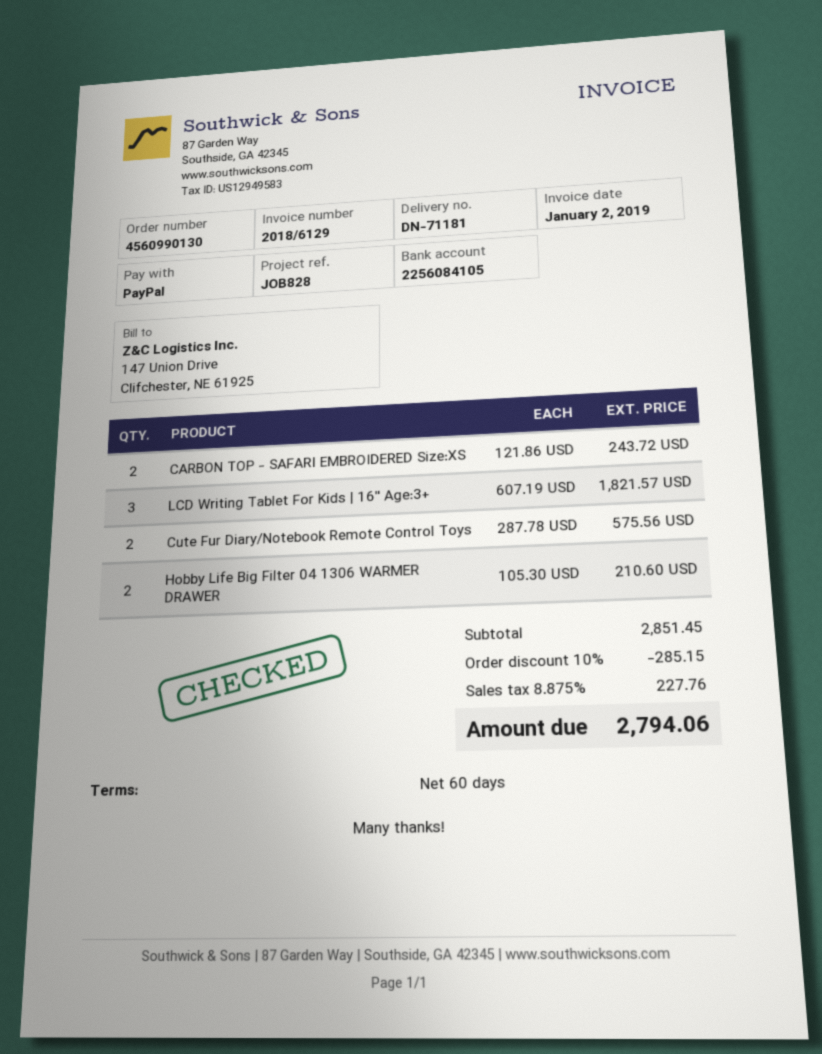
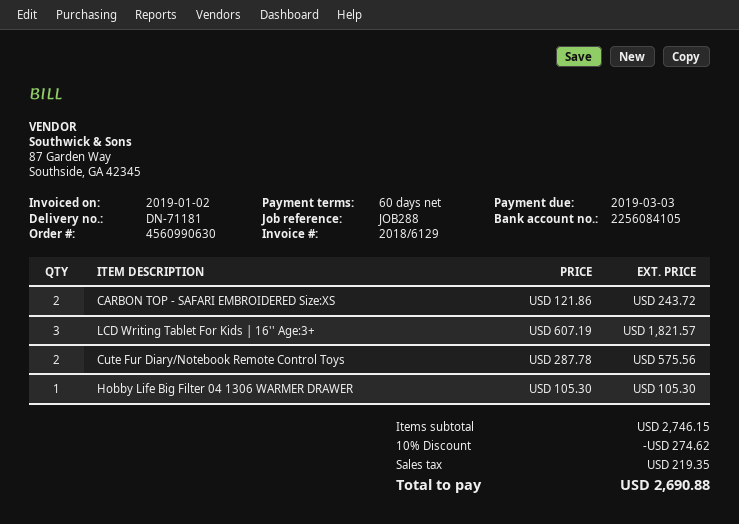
order number: 4560990130 -> 4560990630
reference: JOB828 -> JOB288
Hobby Life Big Filter 04 1306 WARMER DRAWER: 2 x 105.30 = 210.60 -> 1 x 105.30 = 105.30
subtotal: 2851.45 -> 2746.15
discount: 10% = 285.15 -> 10% = 274.62
tax: 227.76 -> 219.35
total: 2794.06 -> 2690.88

